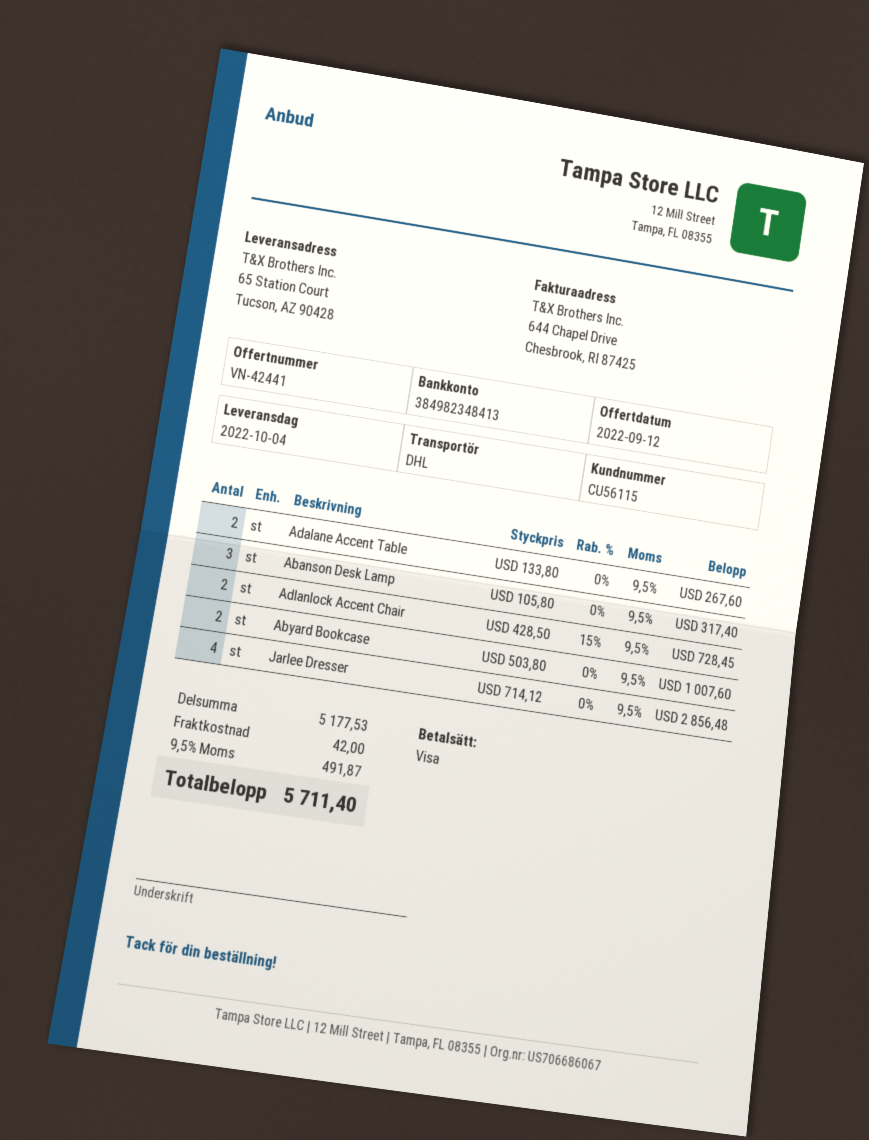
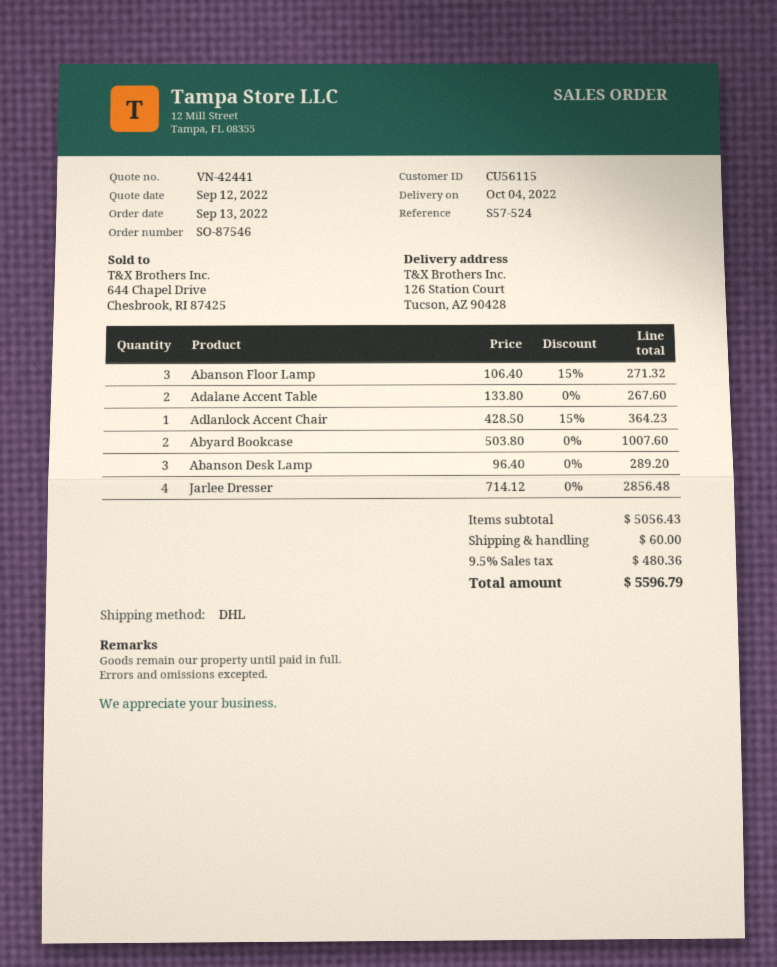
ship to: 65 Station Court, Tucson, AZ 90428 -> 126 Station Court, Tucson, AZ 90428
Abanson Desk Lamp: 3 x 105.80 = 317.40 -> 3 x 96.40 = 289.20
Adlanlock Accent Chair: 2 x 428.50 - 15% = 728.45 -> 1 x 428.50 - 15% = 364.23
Abanson Floor Lamp: none -> 3 x 106.40 - 15% = 271.32
subtotal: 5177.53 -> 5056.43
shipping: 42.00 -> 60.00
tax: 9.5% = 491.87 -> 9.5% = 480.36
total: 5711.40 -> 5596.79

